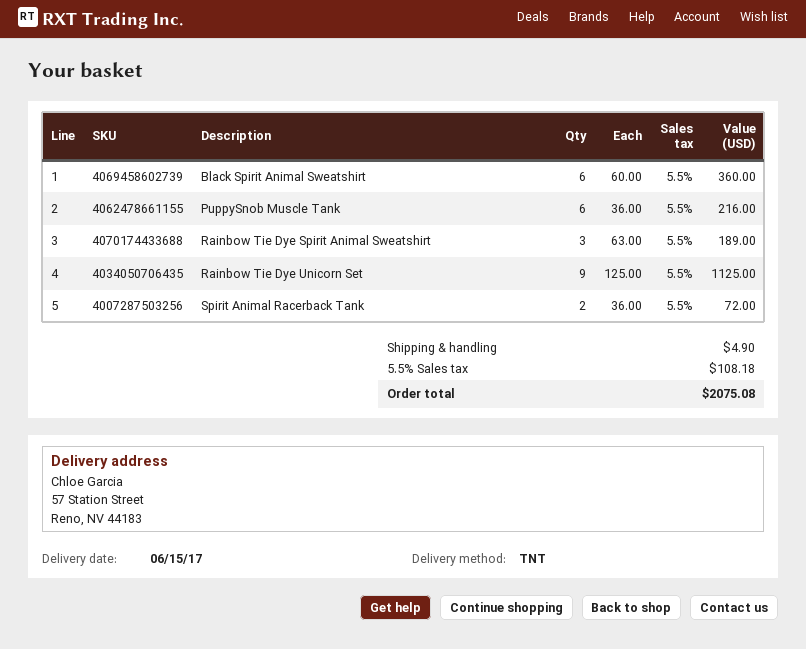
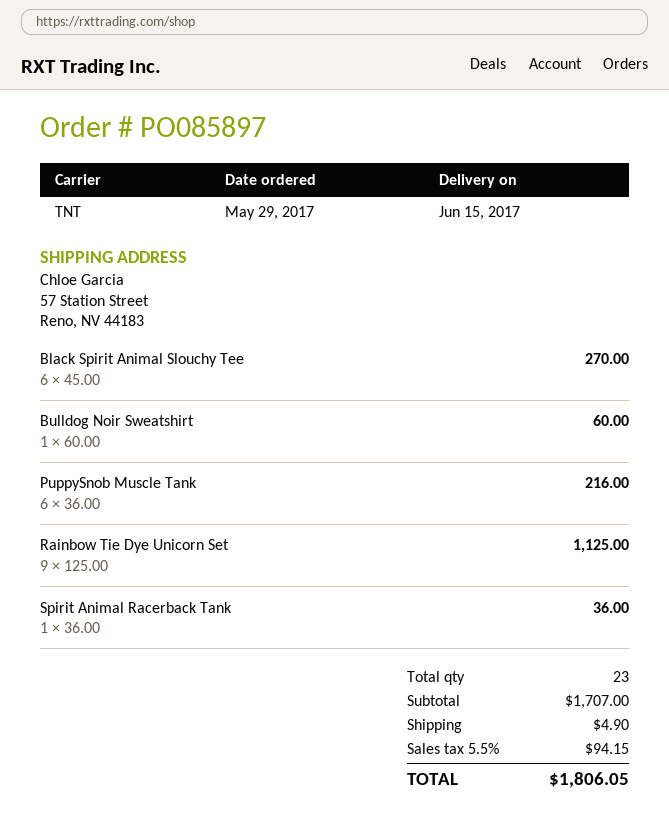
Black Spirit Animal Sweatshirt: 6 x 60.00 = 360.00 -> none
Rainbow Tie Dye Spirit Animal Sweatshirt: 3 x 63.00 = 189.00 -> none
Spirit Animal Racerback Tank: 2 x 36.00 = 72.00 -> 1 x 36.00 = 36.00
Black Spirit Animal Slouchy Tee: none -> 6 x 45.00 = 270.00
Bulldog Noir Sweatshirt: none -> 1 x 60.00 = 60.00
tax: 5.5% = 108.18 -> 5.5% = 94.15
total: 2075.08 -> 1806.05

